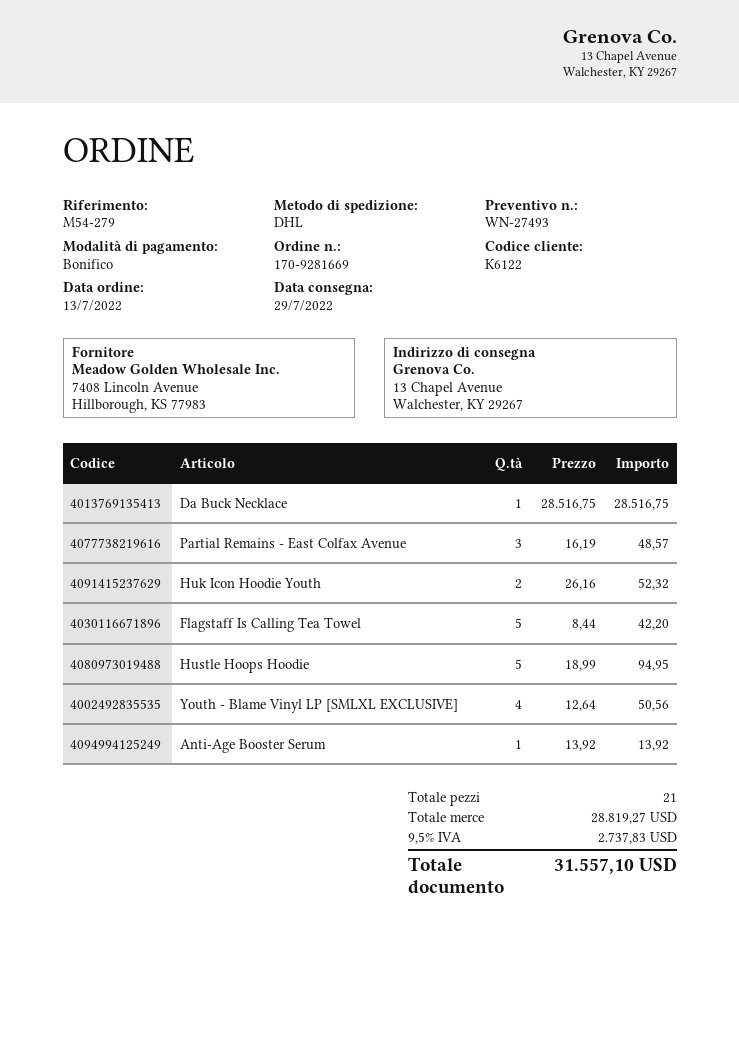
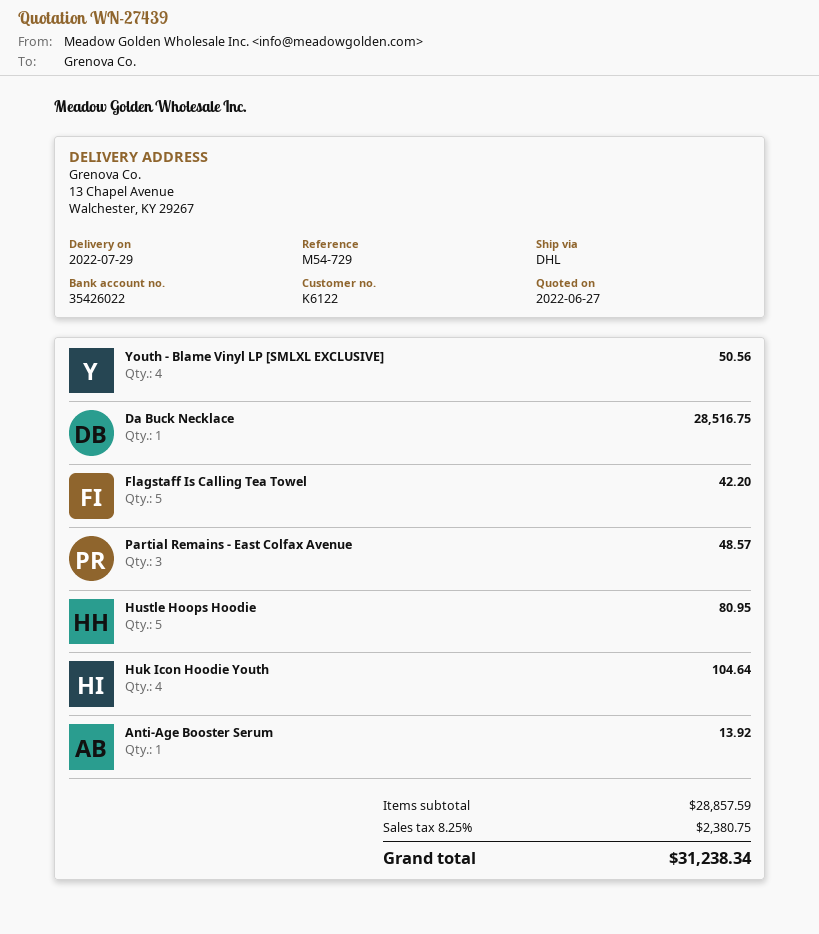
quote number: WN-27493 -> WN-27439
reference: M54-279 -> M54-729
Huk Icon Hoodie Youth: 2 for 52.32 -> 4 for 104.64
Hustle Hoops Hoodie: 5 for 94.95 -> 5 for 80.95
subtotal: 28819.27 -> 28857.59
tax: 9.5% = 2737.83 -> 8.25% = 2380.75
total: 31557.10 -> 31238.34

